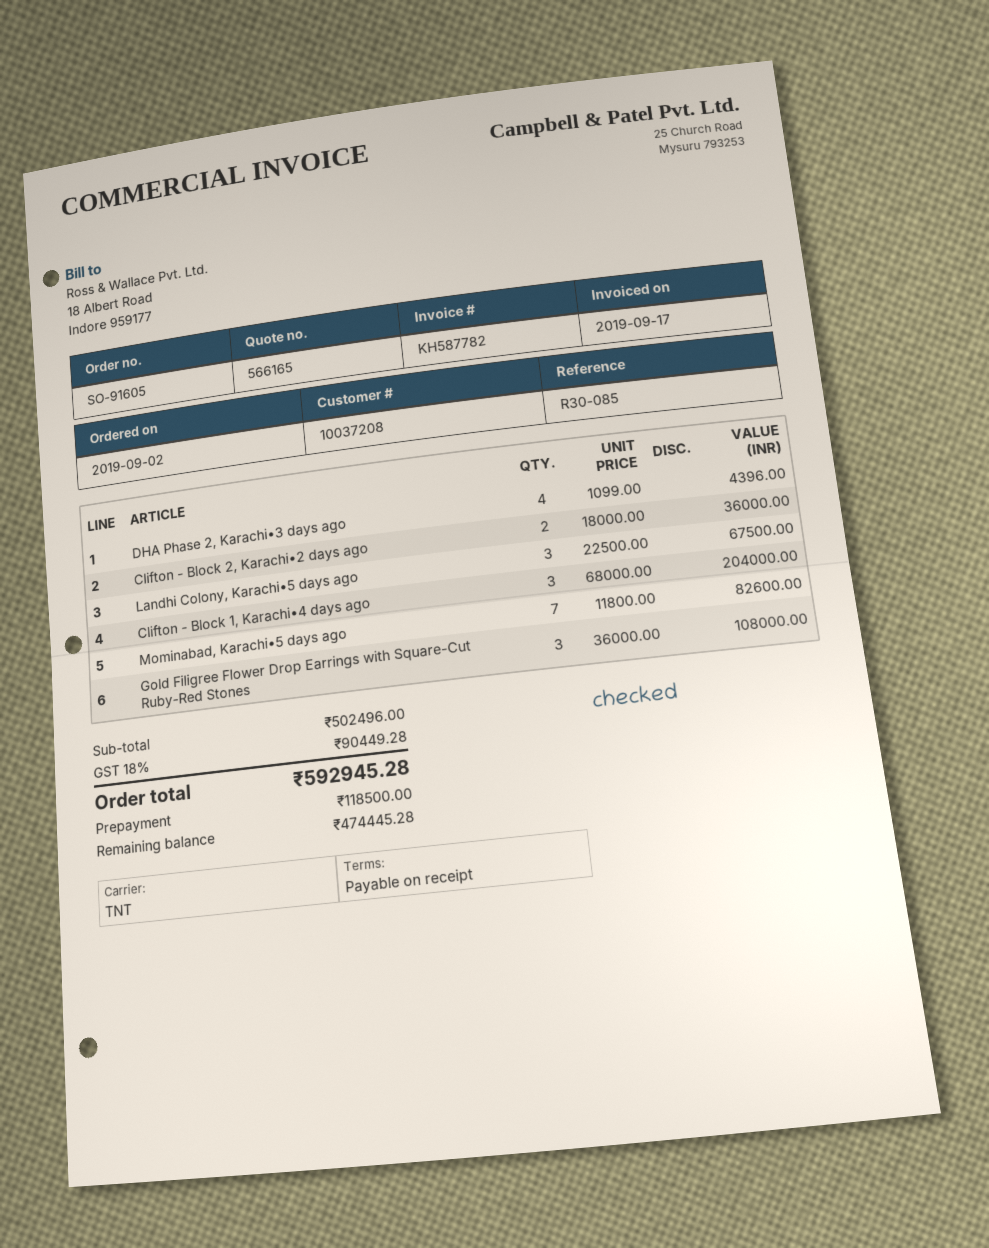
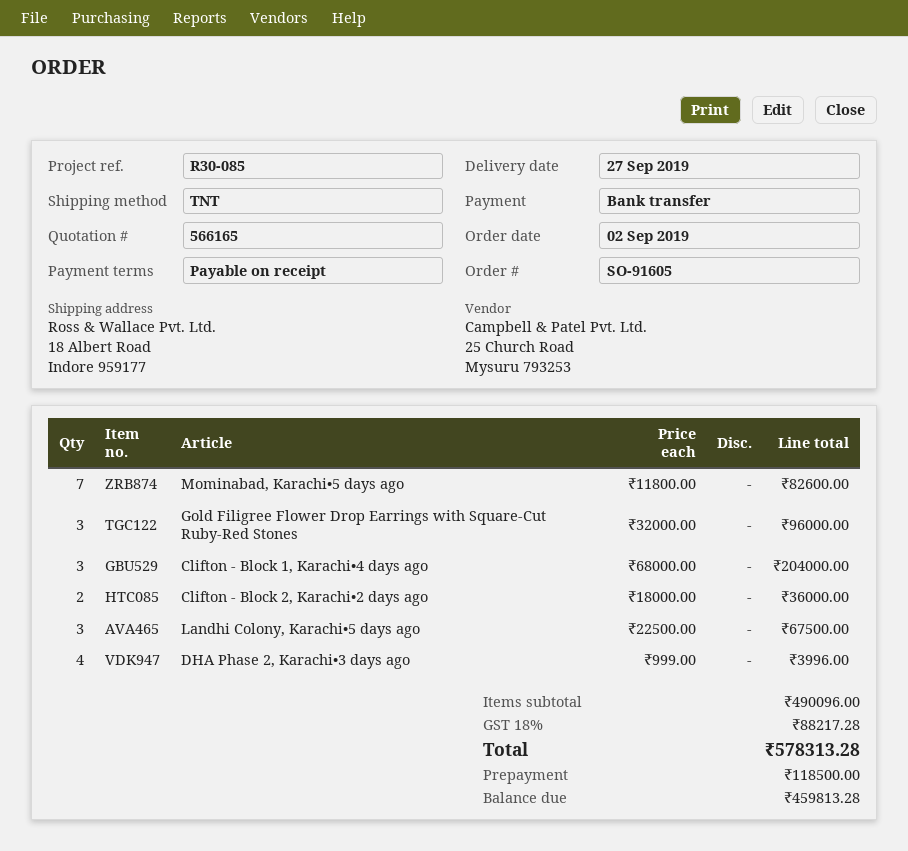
DHA Phase 2, Karachi•3 days ago: 4 x 1099.00 = 4396.00 -> 4 x 999.00 = 3996.00
Gold Filigree Flower Drop Earrings with Square-Cut Ruby-Red Stones: 3 x 36000.00 = 108000.00 -> 3 x 32000.00 = 96000.00
subtotal: 502496.00 -> 490096.00
tax: 18% = 90449.28 -> 18% = 88217.28
total: 592945.28 -> 578313.28
balance: 474445.28 -> 459813.28

